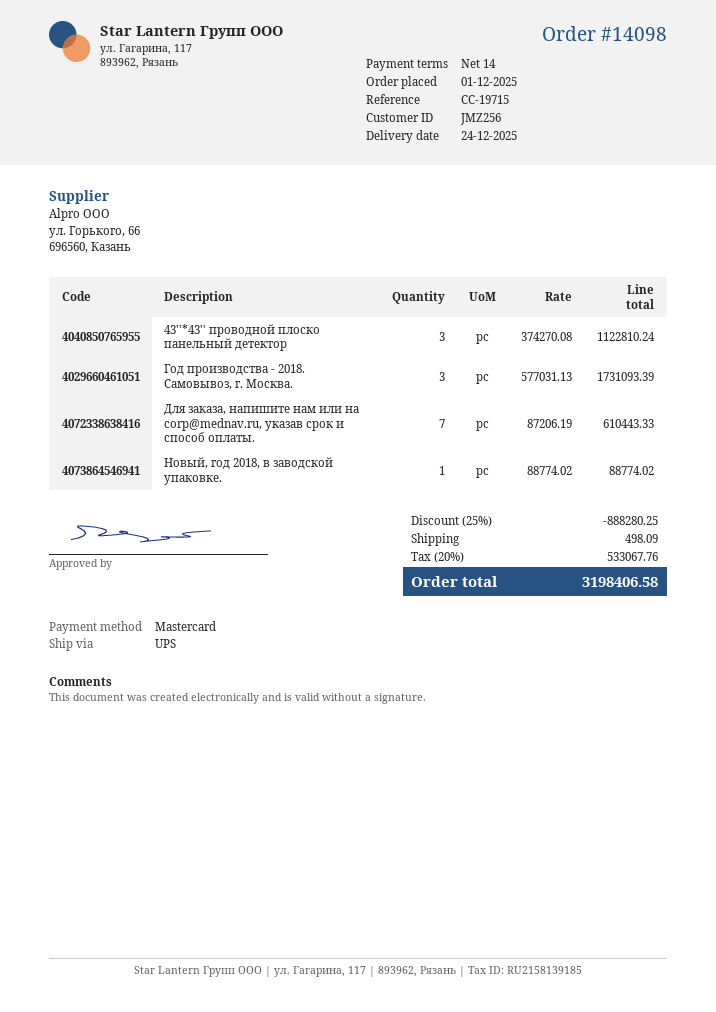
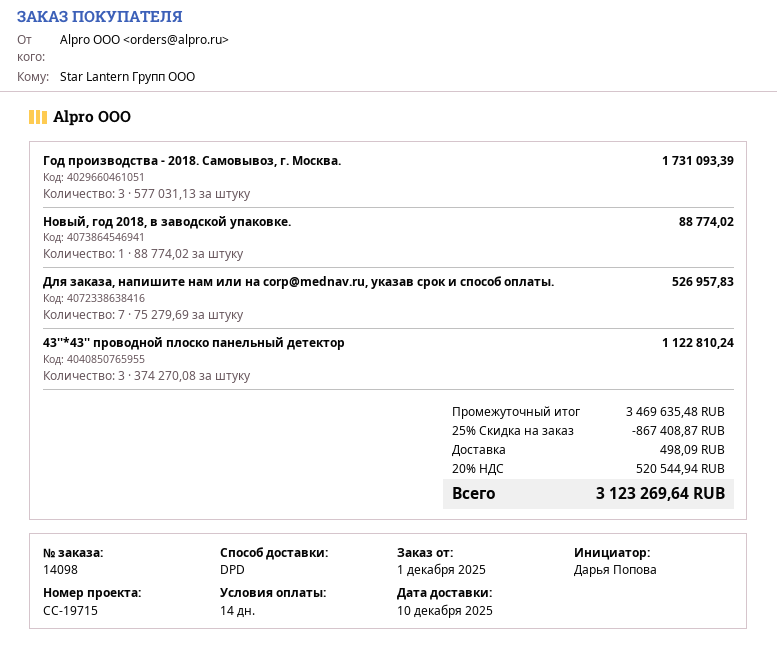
delivery date: 2025-12-24 -> 2025-12-10
shipping method: UPS -> DPD
Для заказа, напишите нам или на corp@mednav.ru, указав срок и способ оплаты.: 7 x 87206.19 = 610443.33 -> 7 x 75279.69 = 526957.83
discount: 25% = 888280.25 -> 25% = 867408.87
tax: 20% = 533067.76 -> 20% = 520544.94
total: 3198406.58 -> 3123269.64

